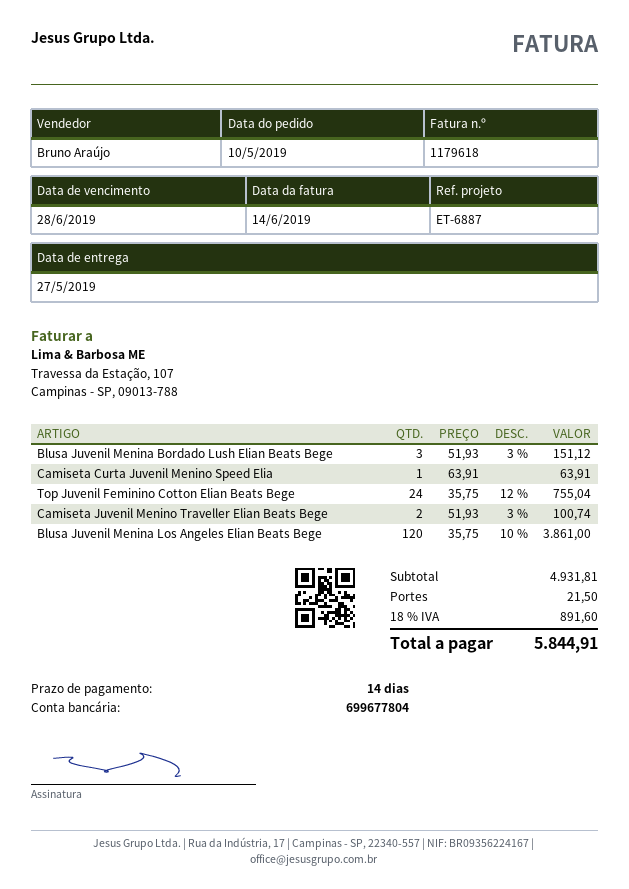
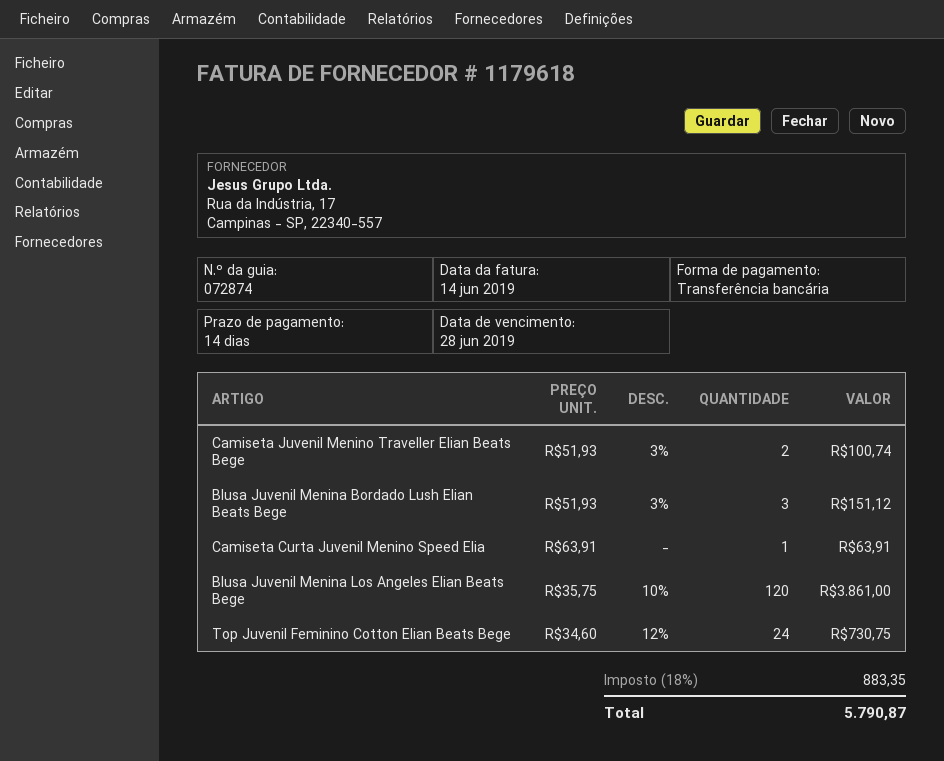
Top Juvenil Feminino Cotton Elian Beats Bege: 24 x 35.75 - 12% = 755.04 -> 24 x 34.60 - 12% = 730.75
shipping: 21.50 -> none
tax: 18% = 891.60 -> 18% = 883.35
total: 5844.91 -> 5790.87

